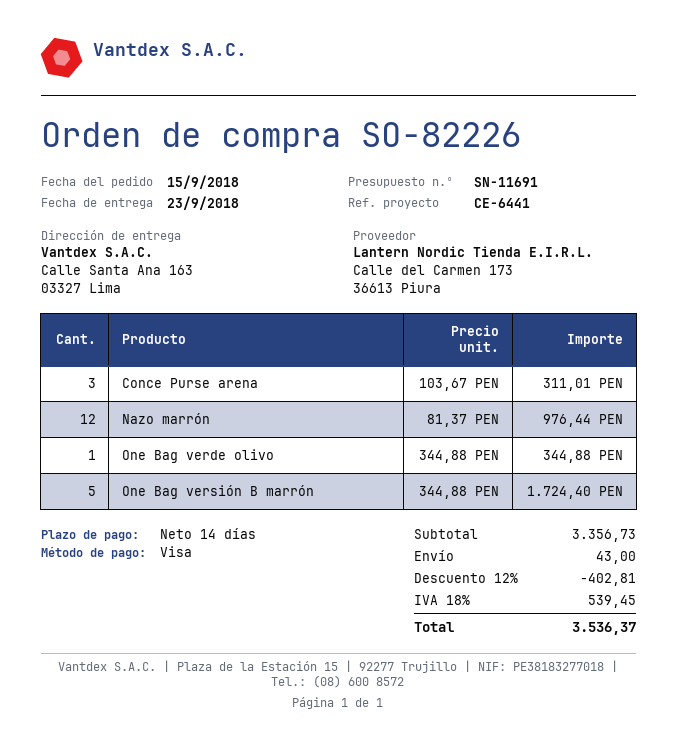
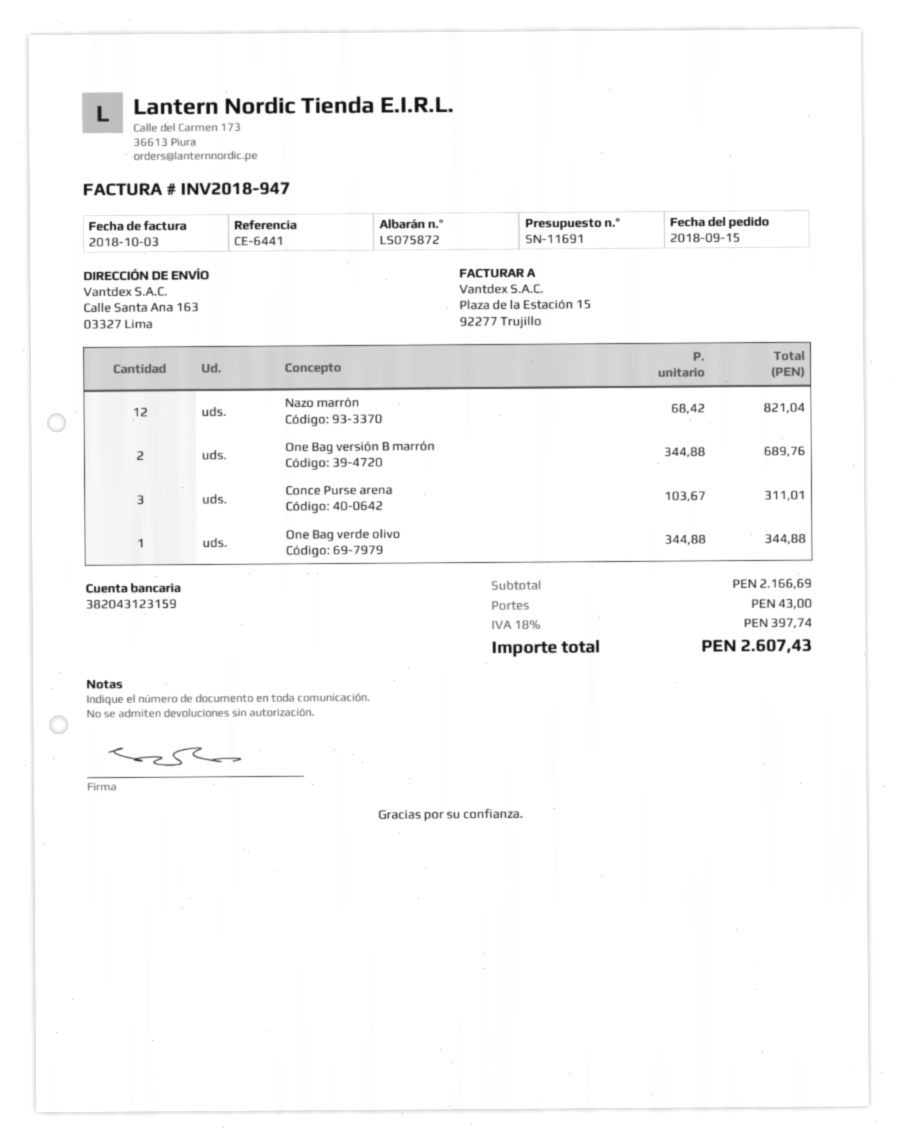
Nazo marrón: 12 x 81.37 = 976.44 -> 12 x 68.42 = 821.04
One Bag versión B marrón: 5 x 344.88 = 1724.40 -> 2 x 344.88 = 689.76
subtotal: 3356.73 -> 2166.69
discount: 12% = 402.81 -> none
tax: 18% = 539.45 -> 18% = 397.74
total: 3536.37 -> 2607.43

